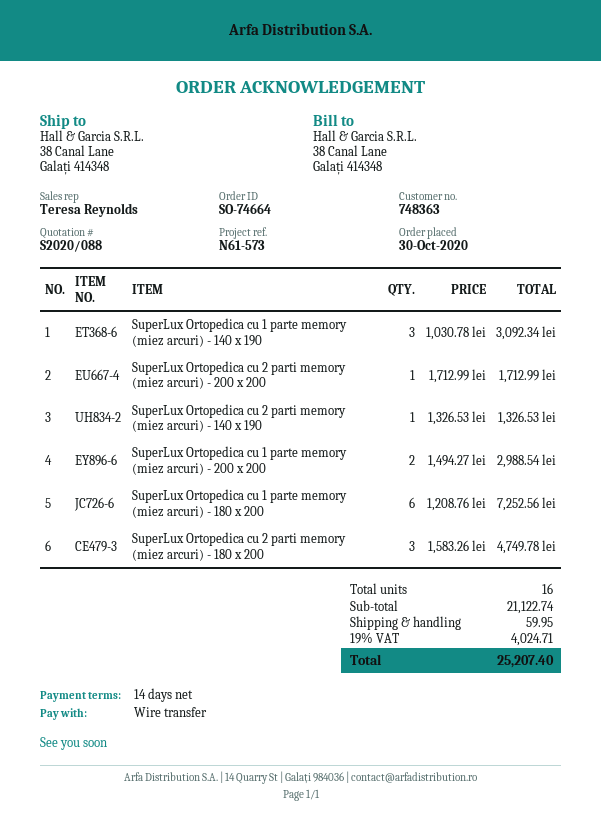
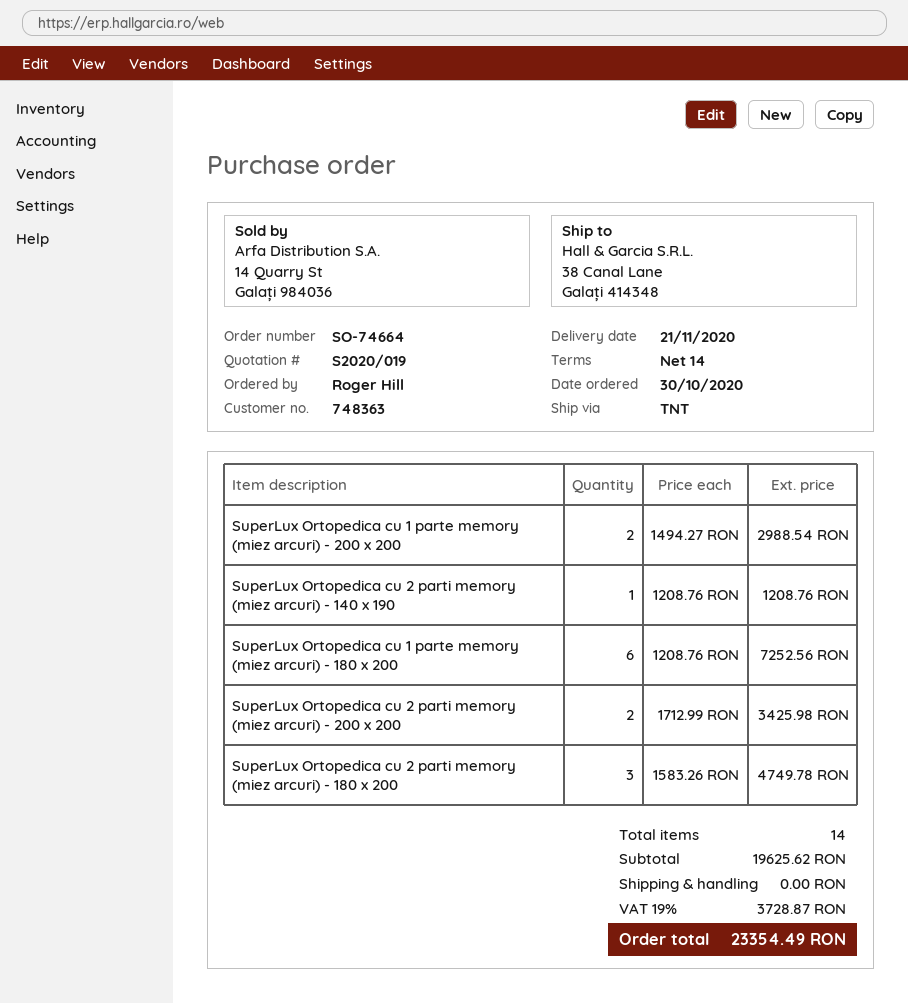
quote number: S2020/088 -> S2020/019
SuperLux Ortopedica cu 1 parte memory (miez arcuri) - 140 x 190: 3 x 1030.78 = 3092.34 -> none
SuperLux Ortopedica cu 2 parti memory (miez arcuri) - 200 x 200: 1 x 1712.99 = 1712.99 -> 2 x 1712.99 = 3425.98
SuperLux Ortopedica cu 2 parti memory (miez arcuri) - 140 x 190: 1 x 1326.53 = 1326.53 -> 1 x 1208.76 = 1208.76
total quantity: 16 -> 14
subtotal: 21122.74 -> 19625.62
shipping: 59.95 -> 0.00
tax: 19% = 4024.71 -> 19% = 3728.87
total: 25207.40 -> 23354.49

